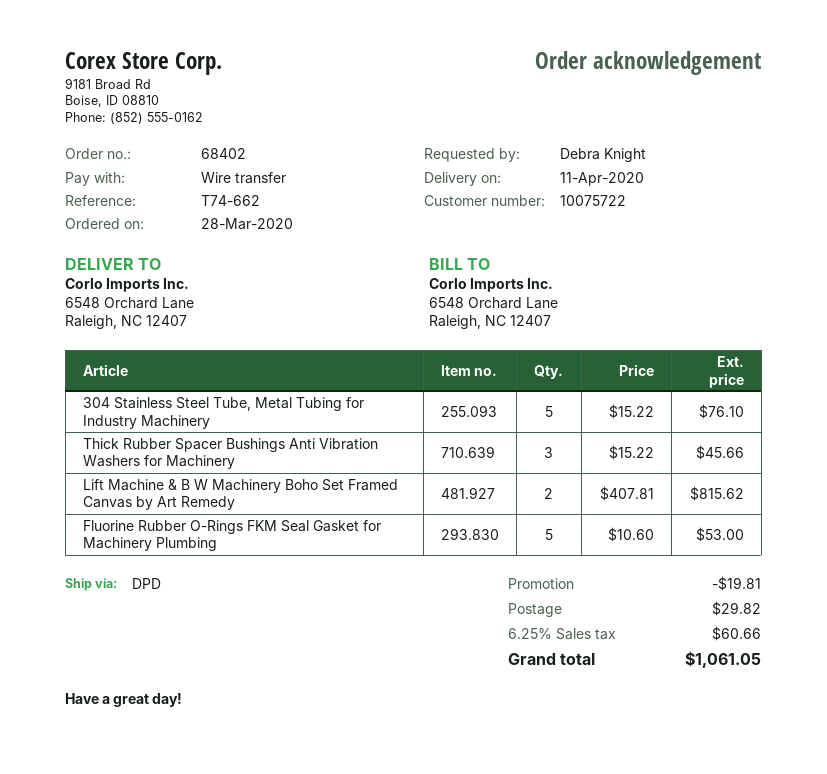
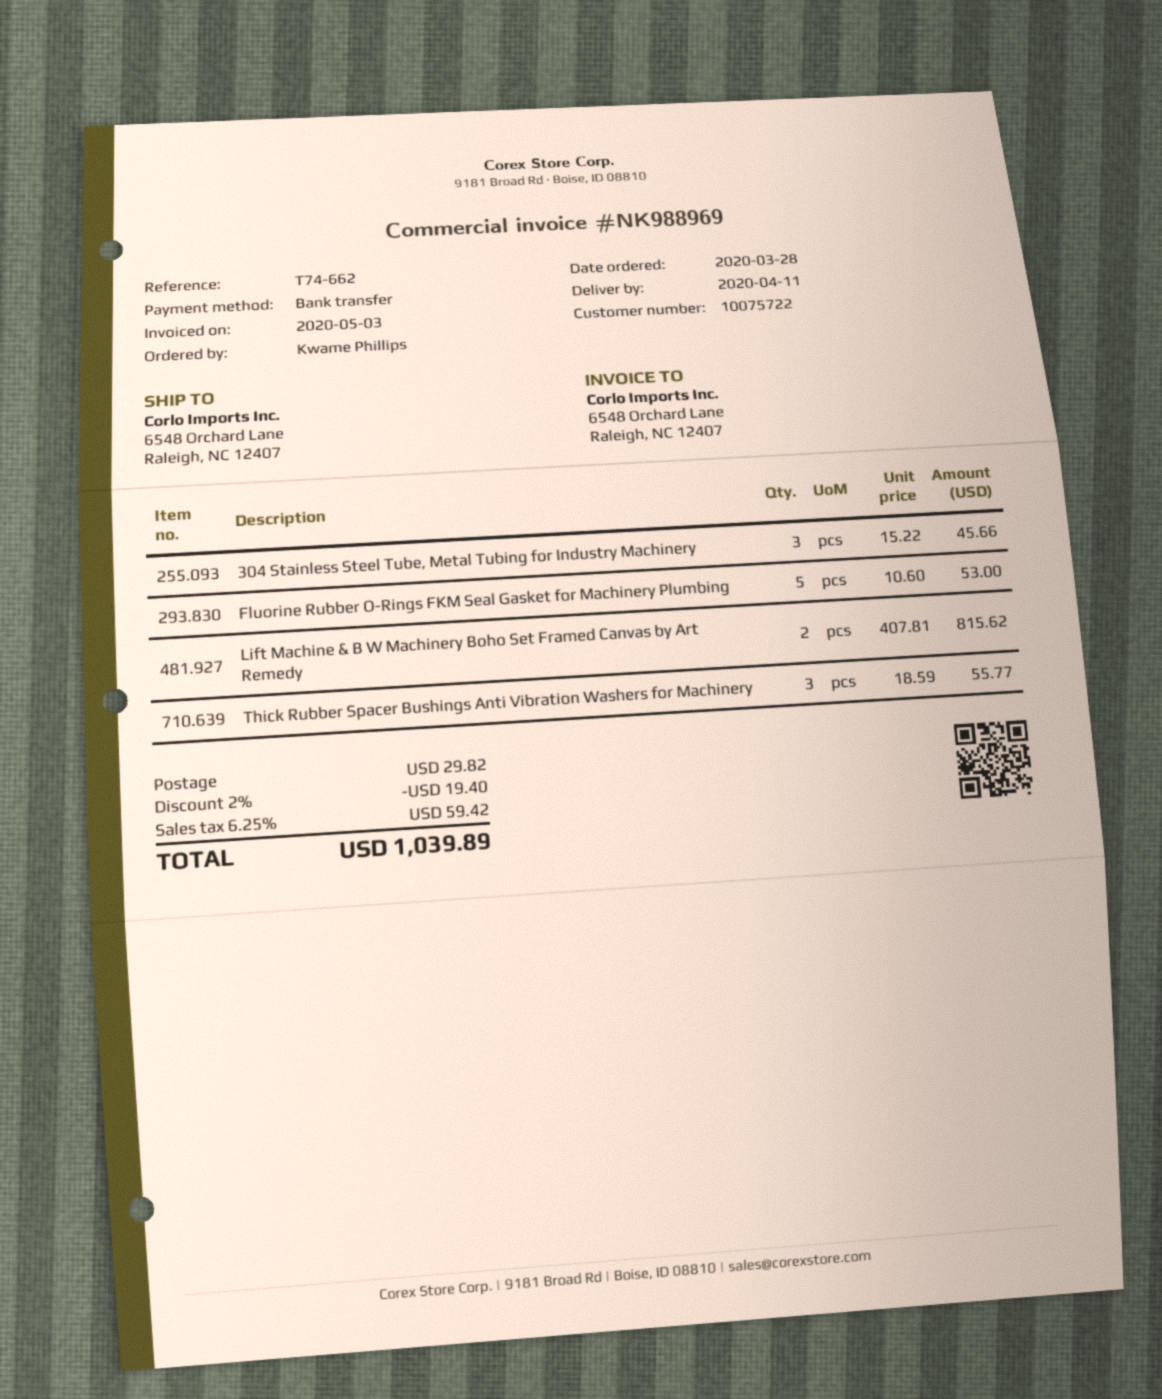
ordered by: Debra Knight -> Kwame Phillips
304 Stainless Steel Tube, Metal Tubing for Industry Machinery: 5 x 15.22 = 76.10 -> 3 x 15.22 = 45.66
Thick Rubber Spacer Bushings Anti Vibration Washers for Machinery: 3 x 15.22 = 45.66 -> 3 x 18.59 = 55.77
discount: 19.81 -> 19.40
tax: 6.25% = 60.66 -> 6.25% = 59.42
total: 1061.05 -> 1039.89

